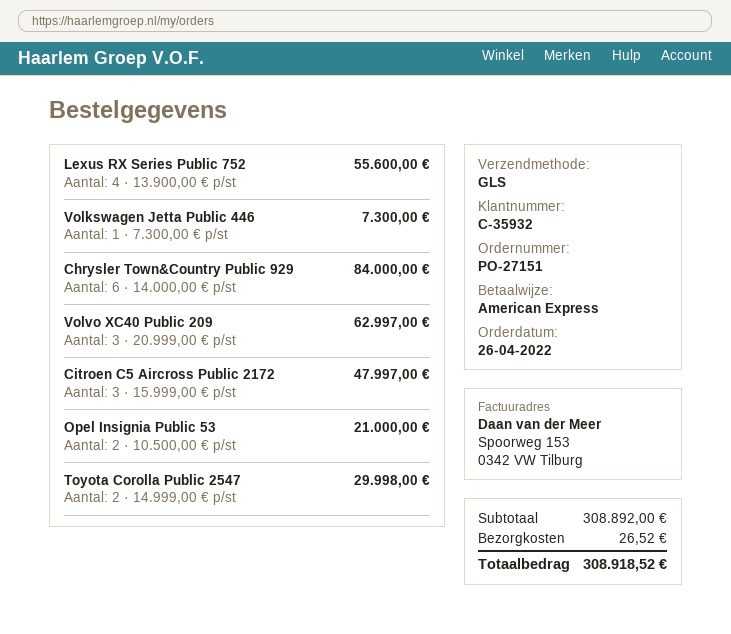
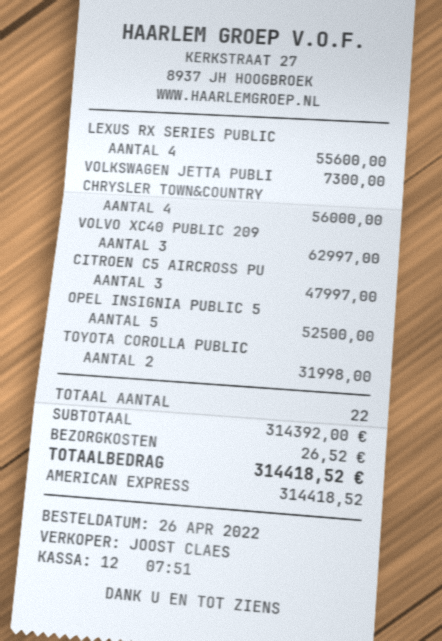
Chrysler Town&Country Public 929: 6 for 84000.00 -> 4 for 56000.00
Opel Insignia Public 53: 2 for 21000.00 -> 5 for 52500.00
Toyota Corolla Public 2547: 2 for 29998.00 -> 2 for 31998.00
subtotal: 308892.00 -> 314392.00
total: 308918.52 -> 314418.52

